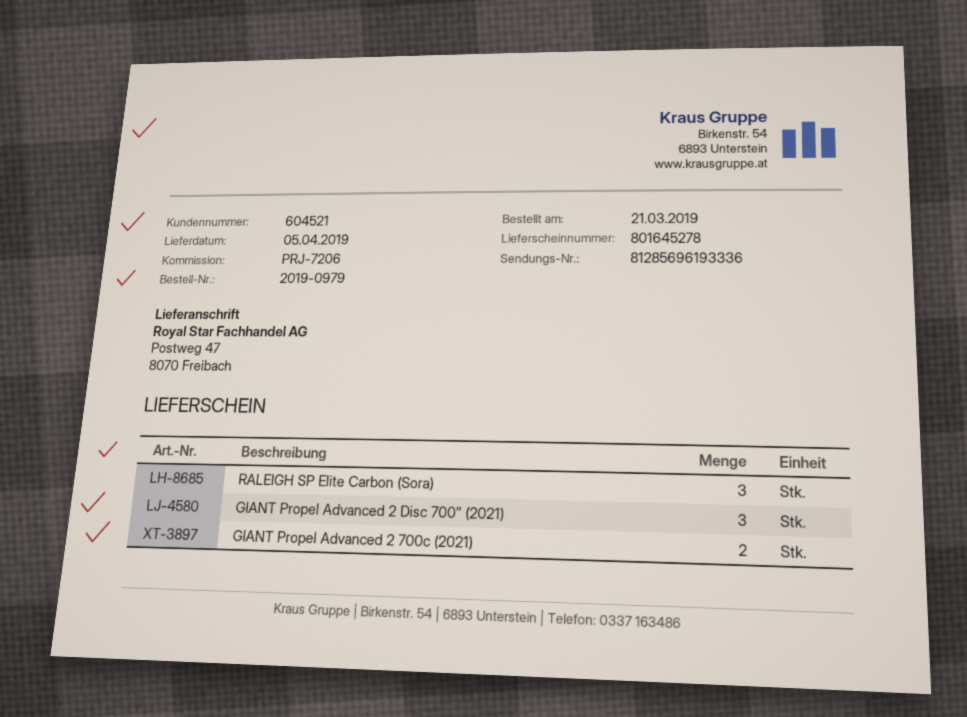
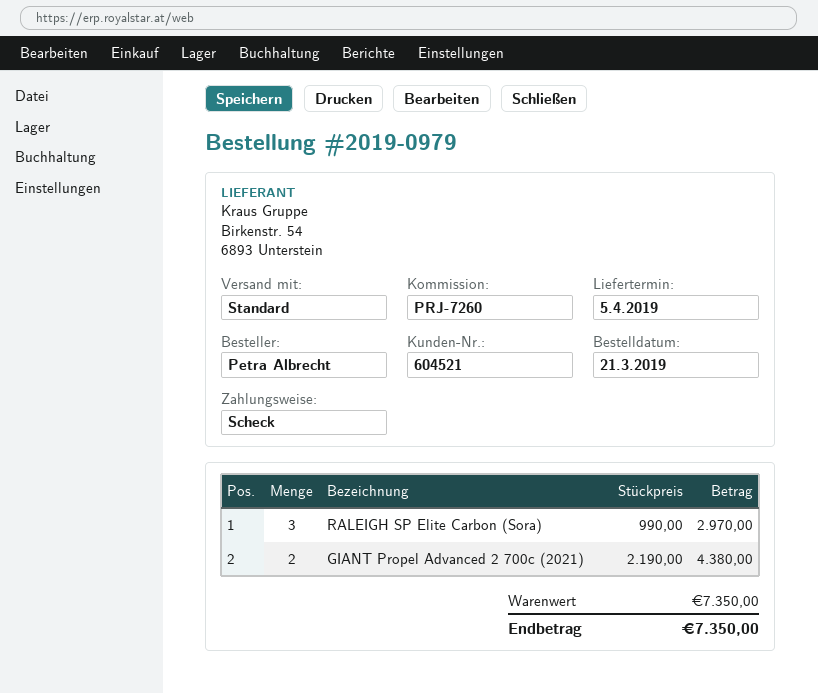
reference: PRJ-7206 -> PRJ-7260
GIANT Propel Advanced 2 Disc 700″ (2021): 3 -> none

